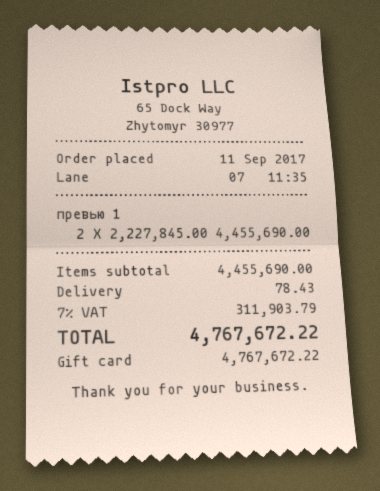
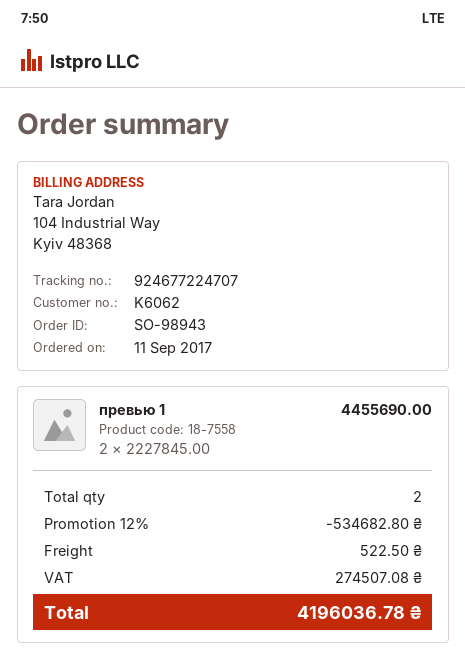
discount: none -> 12% = 534682.80
shipping: 78.43 -> 522.50
tax: 311903.79 -> 274507.08
total: 4767672.22 -> 4196036.78

